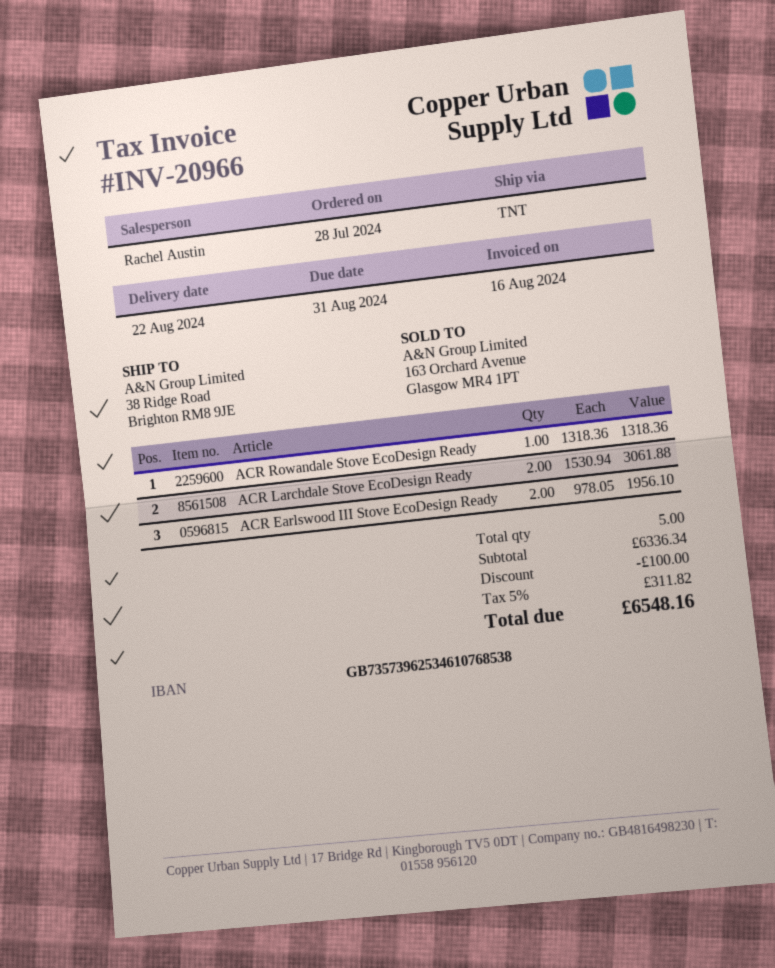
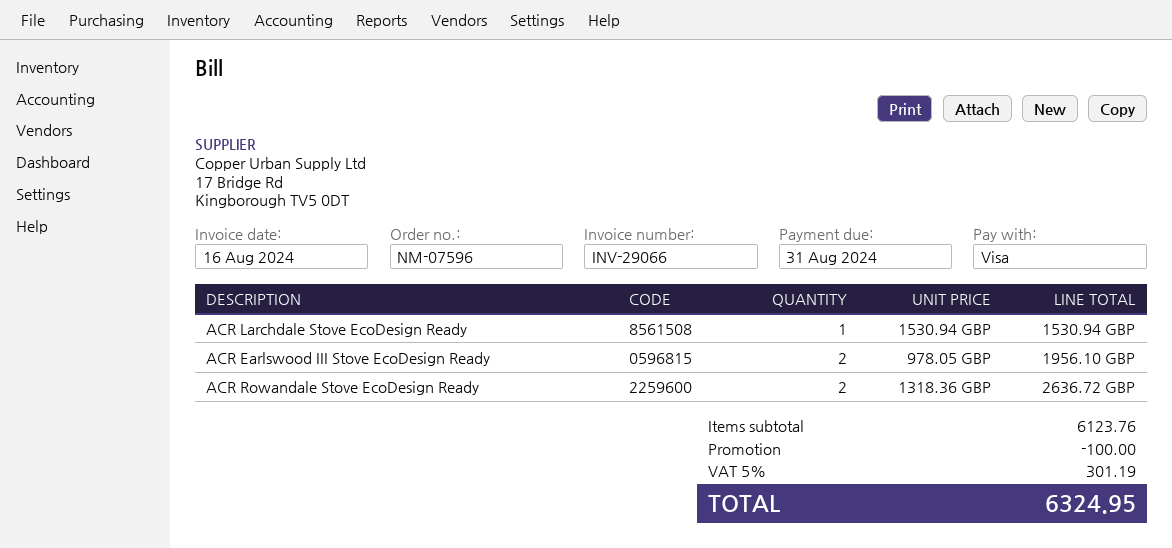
invoice number: INV-20966 -> INV-29066
ACR Rowandale Stove EcoDesign Ready: 1 x 1318.36 = 1318.36 -> 2 x 1318.36 = 2636.72
ACR Larchdale Stove EcoDesign Ready: 2 x 1530.94 = 3061.88 -> 1 x 1530.94 = 1530.94
subtotal: 6336.34 -> 6123.76
tax: 5% = 311.82 -> 5% = 301.19
total: 6548.16 -> 6324.95

